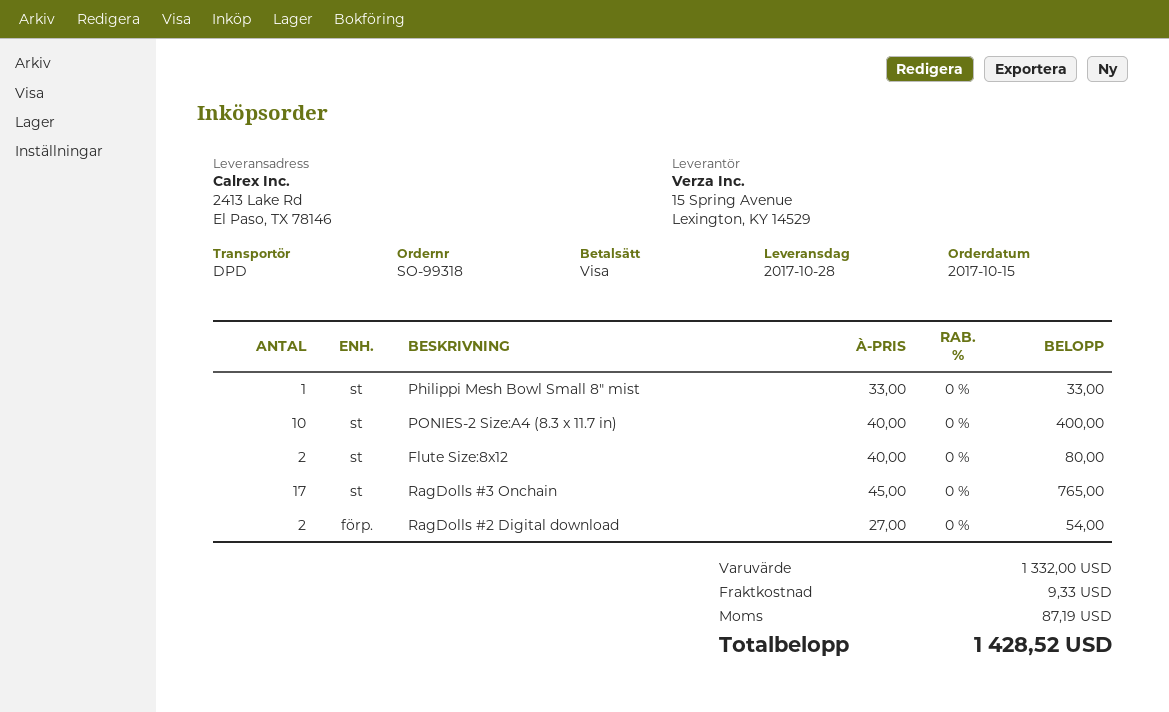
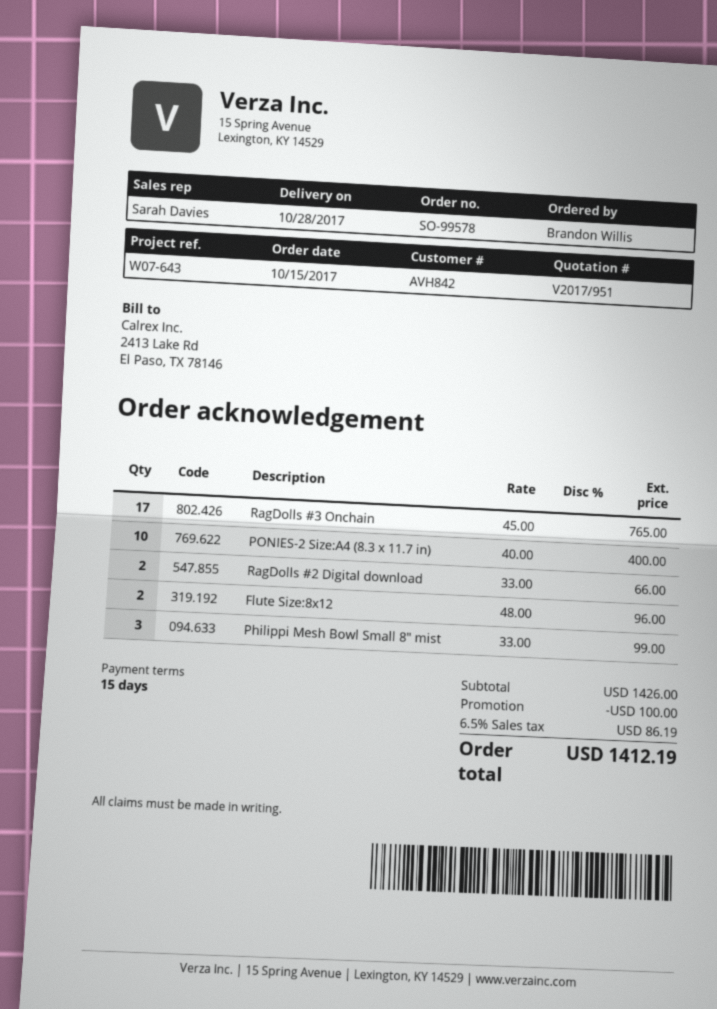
order number: SO-99318 -> SO-99578
Philippi Mesh Bowl Small 8" mist: 1 x 33.00 = 33.00 -> 3 x 33.00 = 99.00
Flute Size:8x12: 2 x 40.00 = 80.00 -> 2 x 48.00 = 96.00
RagDolls #2 Digital download: 2 x 27.00 = 54.00 -> 2 x 33.00 = 66.00
subtotal: 1332.00 -> 1426.00
discount: none -> 100.00
shipping: 9.33 -> none
tax: 87.19 -> 86.19
total: 1428.52 -> 1412.19

